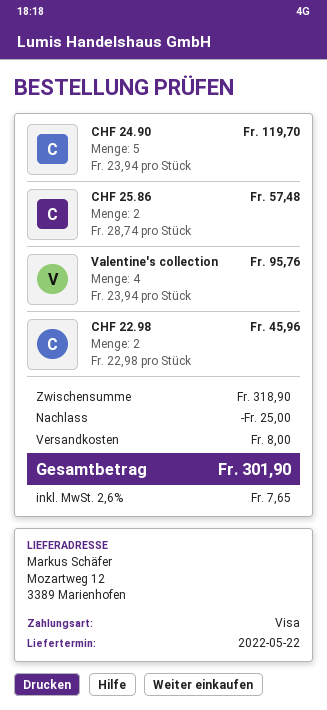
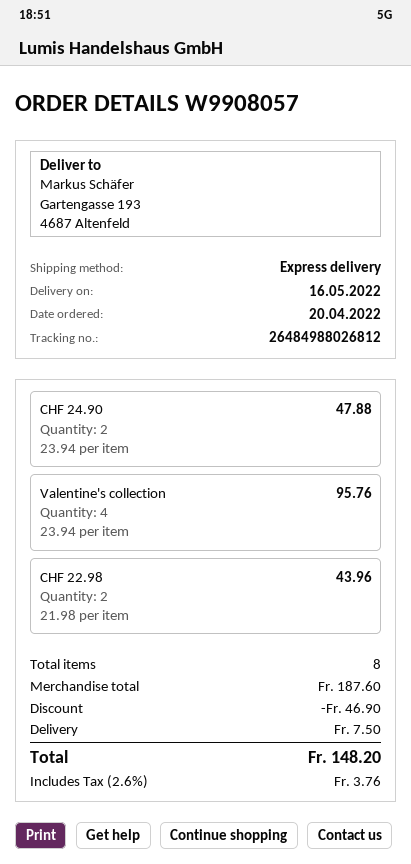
delivery date: 2022-05-22 -> 2022-05-16
ship to: Mozartweg 12, 3389 Marienhofen -> Gartengasse 193, 4687 Altenfeld
CHF 24.90: 5 x 23.94 = 119.70 -> 2 x 23.94 = 47.88
CHF 25.86: 2 x 28.74 = 57.48 -> none
CHF 22.98: 2 x 22.98 = 45.96 -> 2 x 21.98 = 43.96
subtotal: 318.90 -> 187.60
discount: 25.00 -> 46.90
shipping: 8.00 -> 7.50
tax: 2.6% = 7.65 -> 2.6% = 3.76
total: 301.90 -> 148.20

